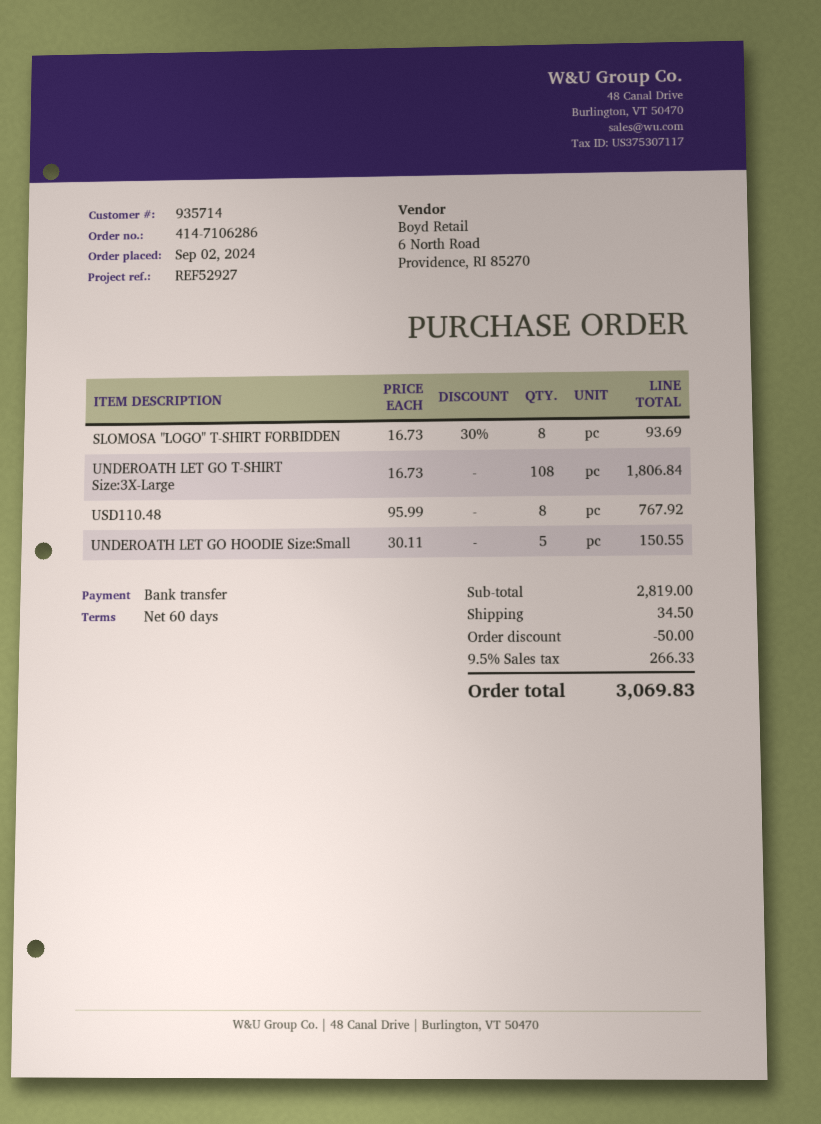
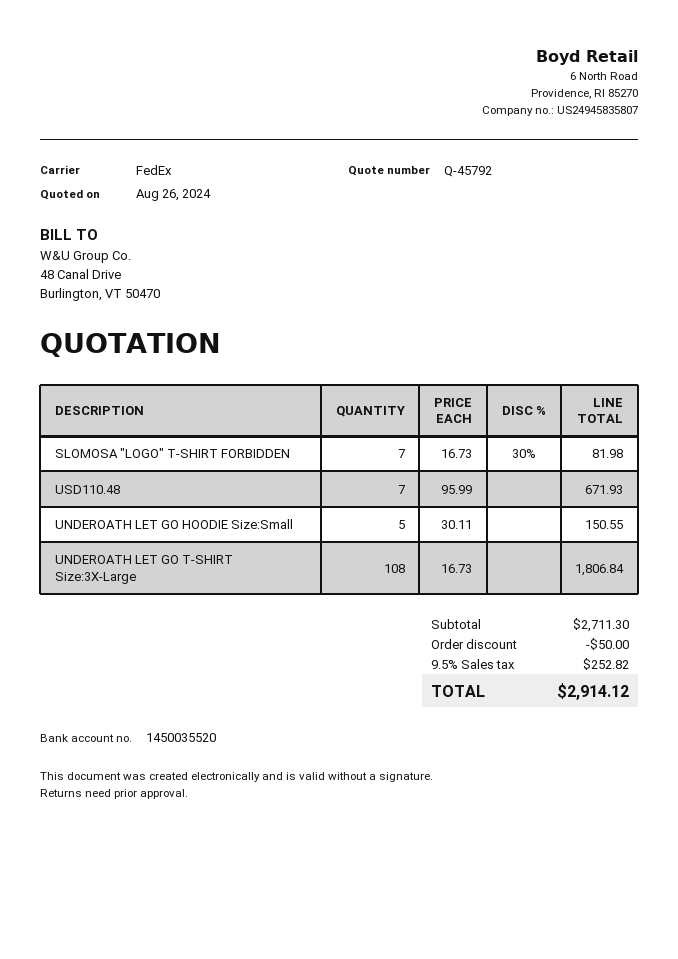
SLOMOSA "LOGO" T-SHIRT FORBIDDEN: 8 x 16.73 - 30% = 93.69 -> 7 x 16.73 - 30% = 81.98
USD110.48: 8 x 95.99 = 767.92 -> 7 x 95.99 = 671.93
subtotal: 2819.00 -> 2711.30
shipping: 34.50 -> none
tax: 9.5% = 266.33 -> 9.5% = 252.82
total: 3069.83 -> 2914.12

